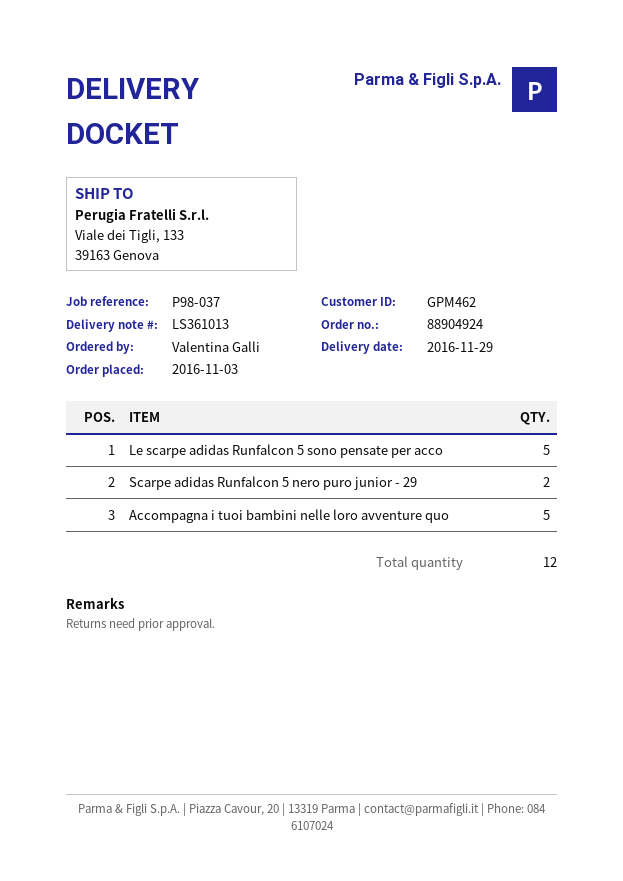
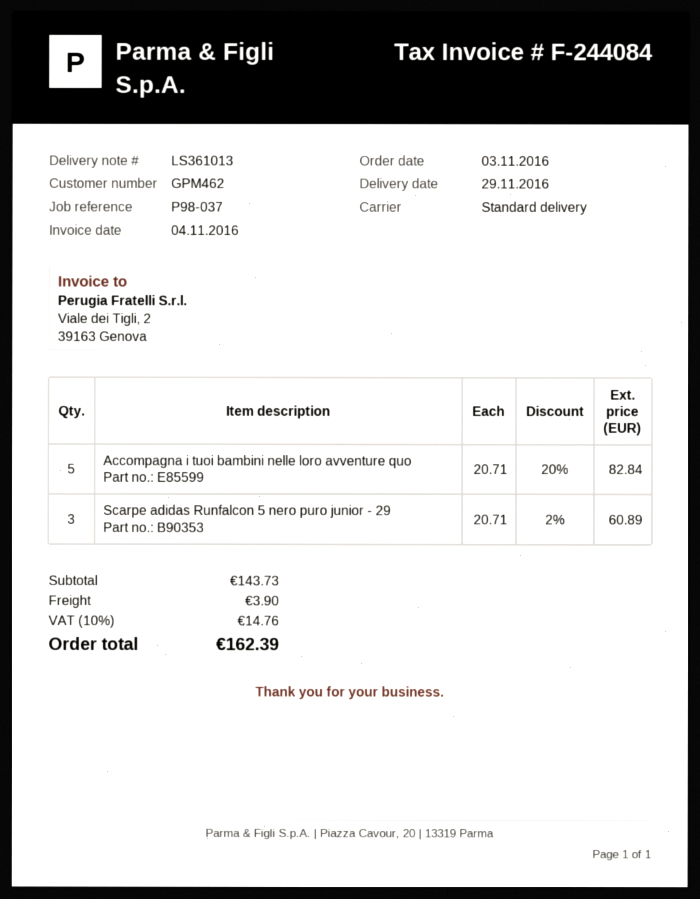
Le scarpe adidas Runfalcon 5 sono pensate per acco: 5 -> none
Scarpe adidas Runfalcon 5 nero puro junior - 29: 2 -> 3

